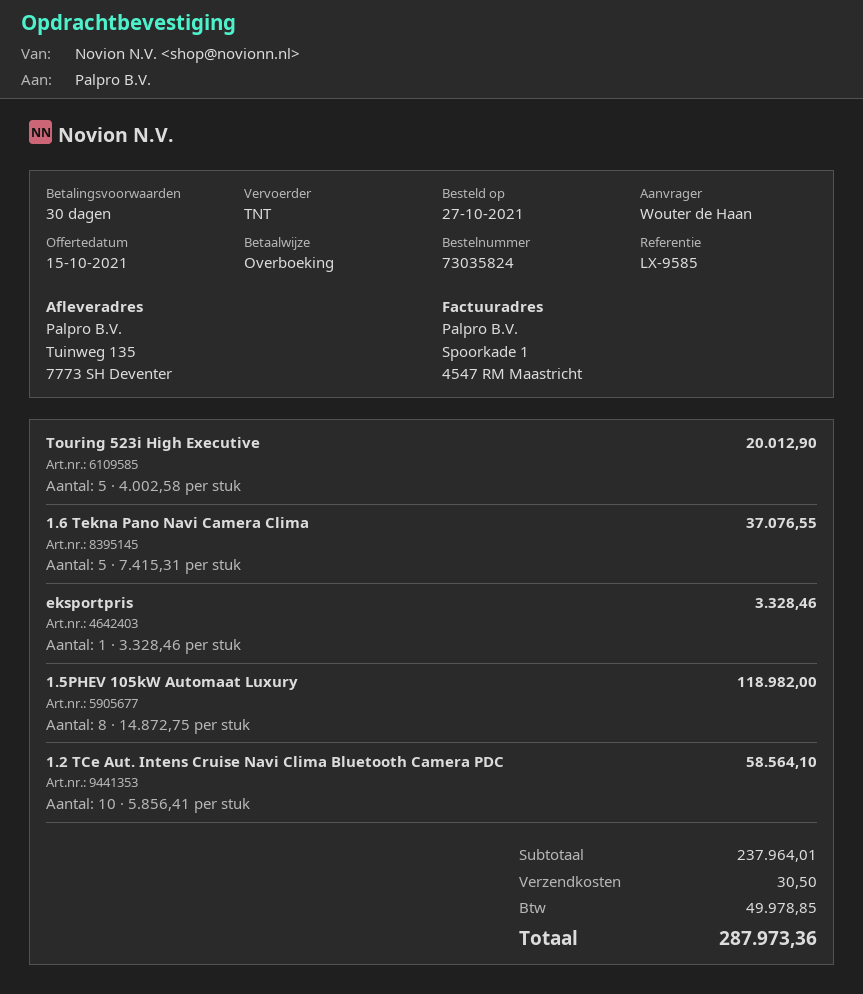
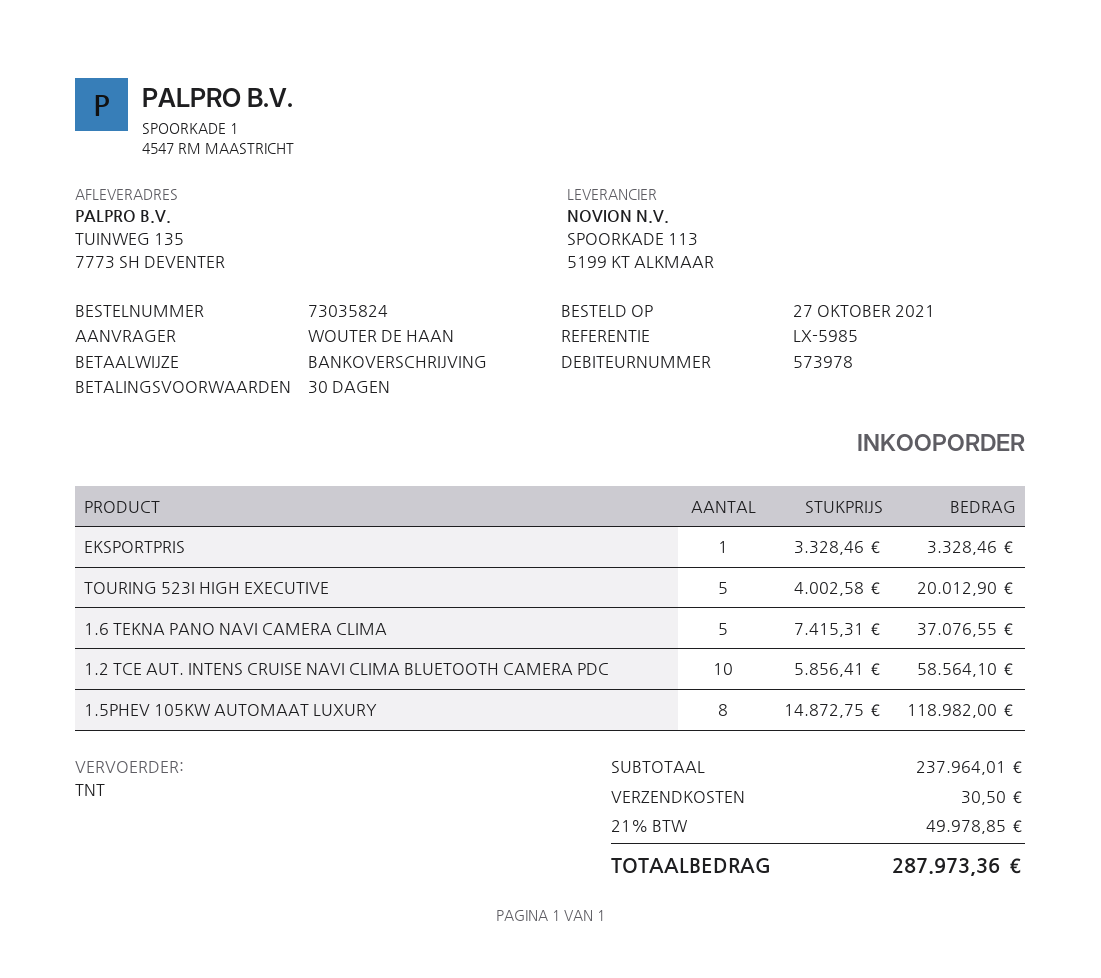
reference: LX-9585 -> LX-5985

